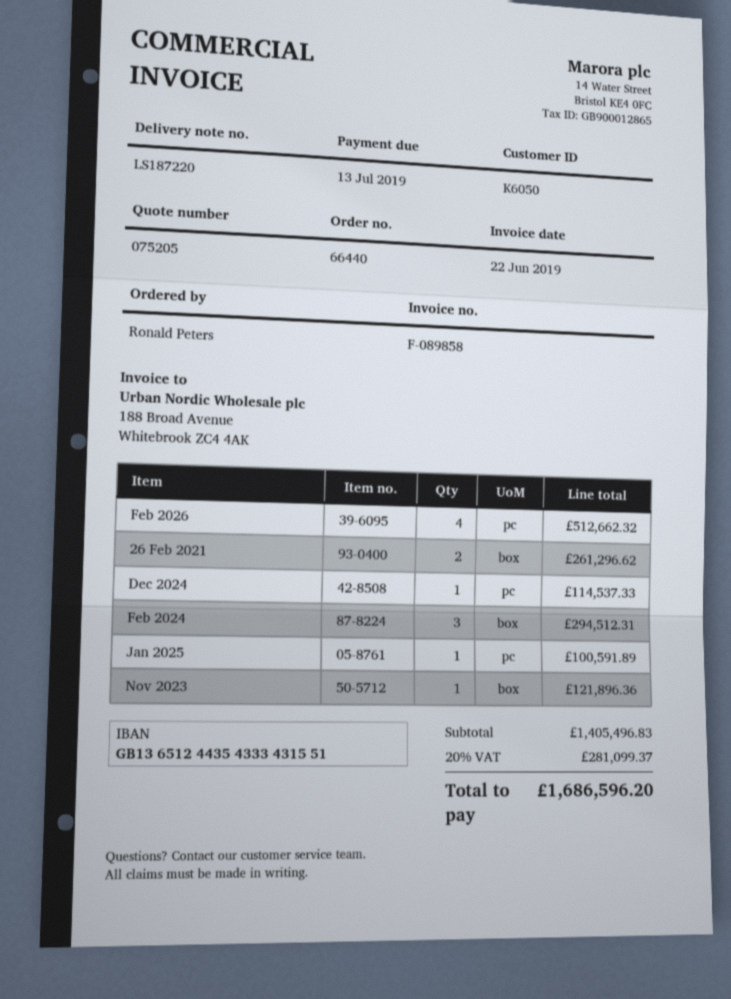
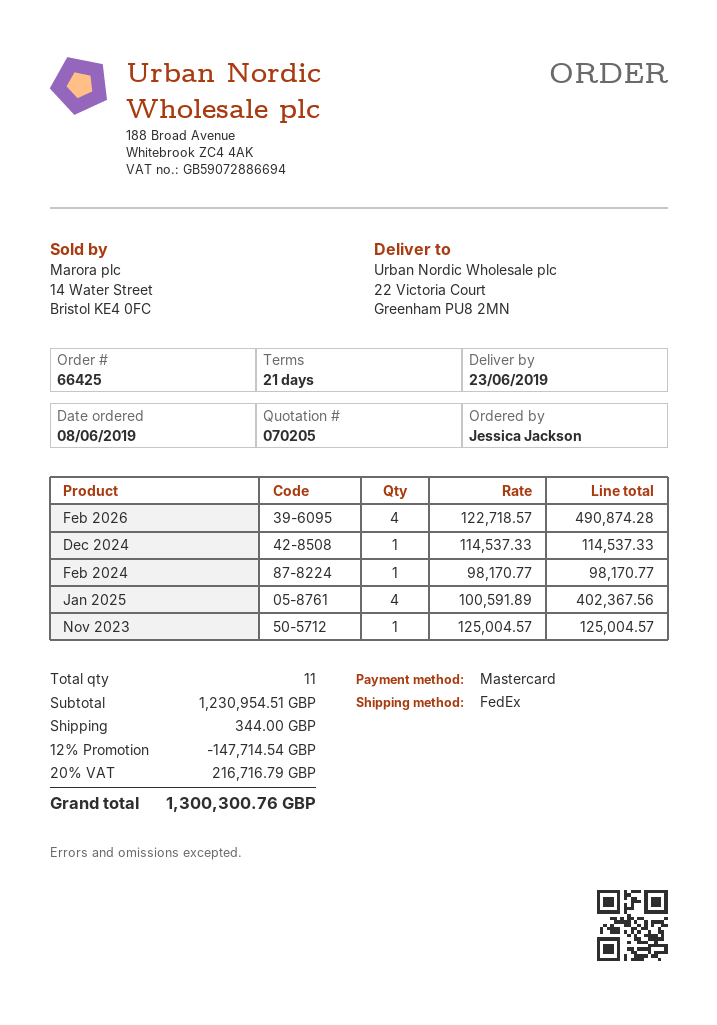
quote number: 075205 -> 070205
order number: 66440 -> 66425
ordered by: Ronald Peters -> Jessica Jackson
Feb 2026: 4 for 512662.32 -> 4 for 490874.28
26 Feb 2021: 2 for 261296.62 -> none
Feb 2024: 3 for 294512.31 -> 1 for 98170.77
Jan 2025: 1 for 100591.89 -> 4 for 402367.56
Nov 2023: 1 for 121896.36 -> 1 for 125004.57
subtotal: 1405496.83 -> 1230954.51
discount: none -> 12% = 147714.54
shipping: none -> 344.00
tax: 20% = 281099.37 -> 20% = 216716.79
total: 1686596.20 -> 1300300.76

